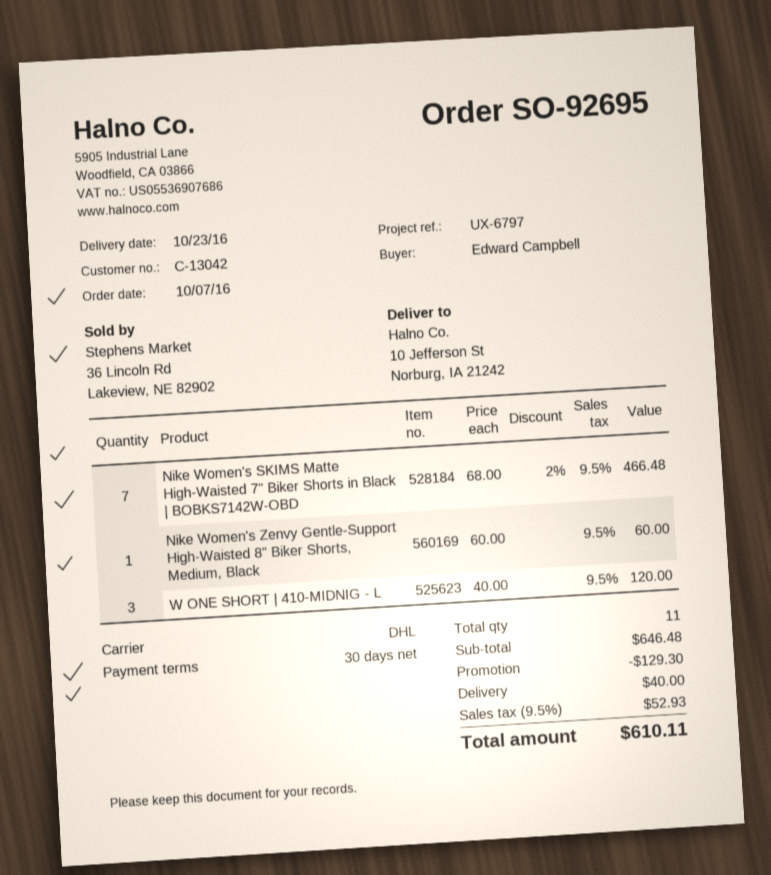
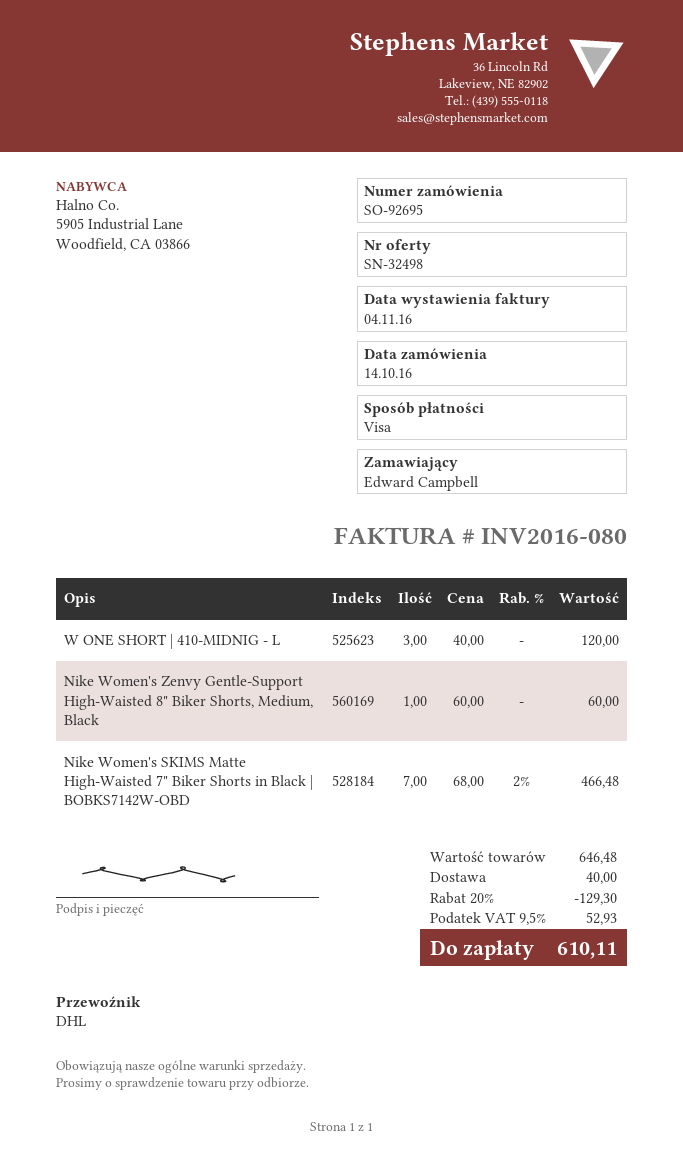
order date: 2016-10-07 -> 2016-10-14

